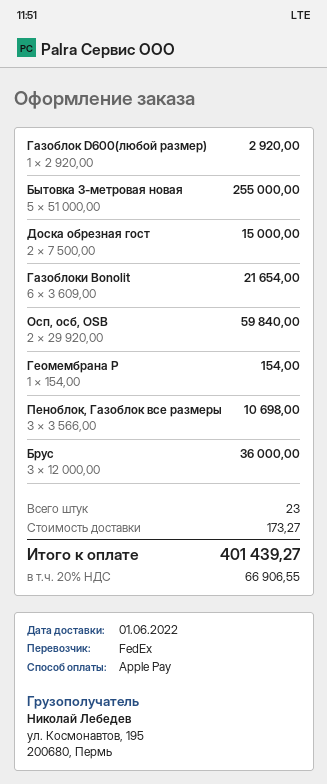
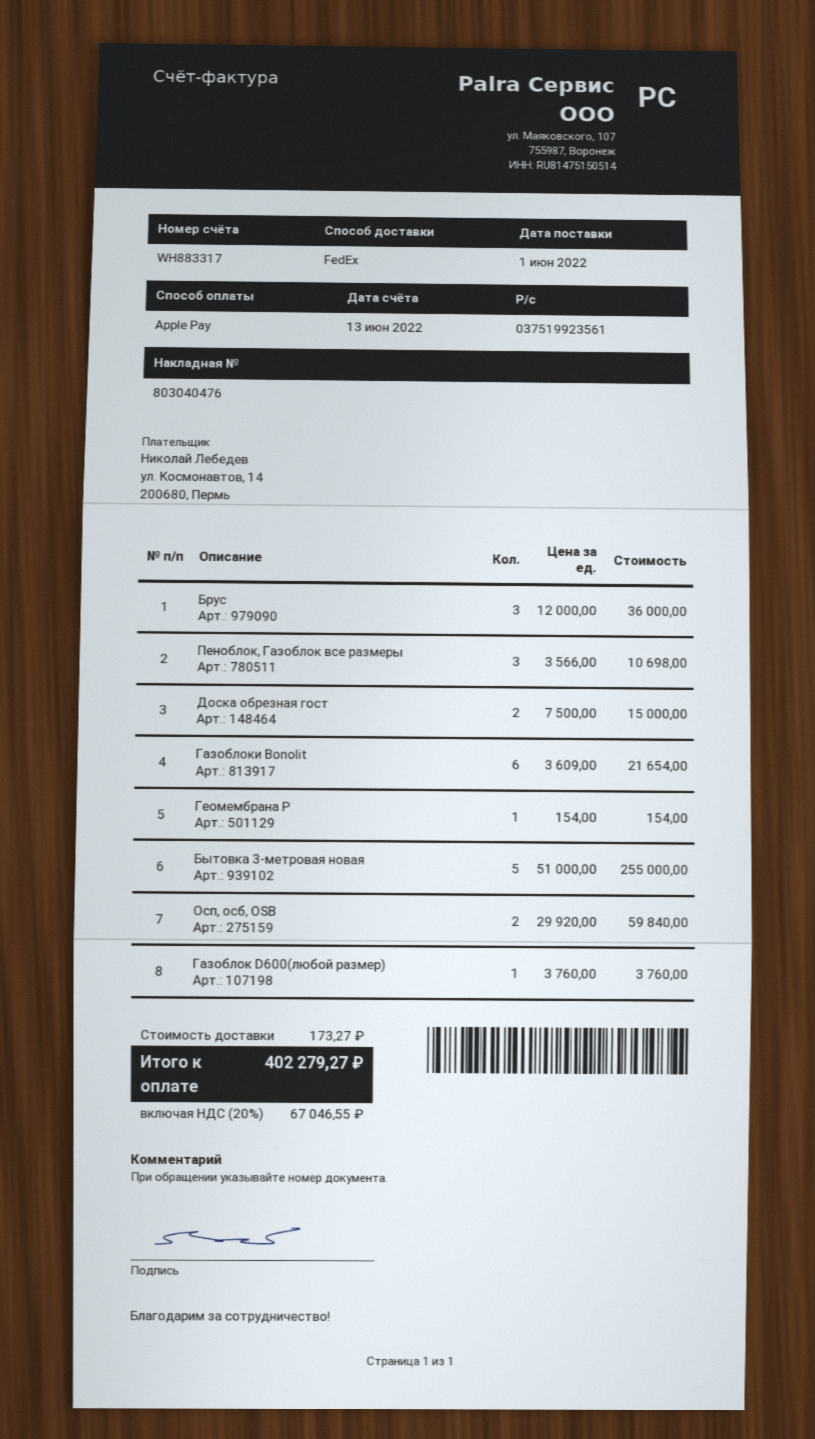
Газоблок D600(любой размер): 1 x 2920.00 = 2920.00 -> 1 x 3760.00 = 3760.00
tax: 20% = 66906.55 -> 20% = 67046.55
total: 401439.27 -> 402279.27

